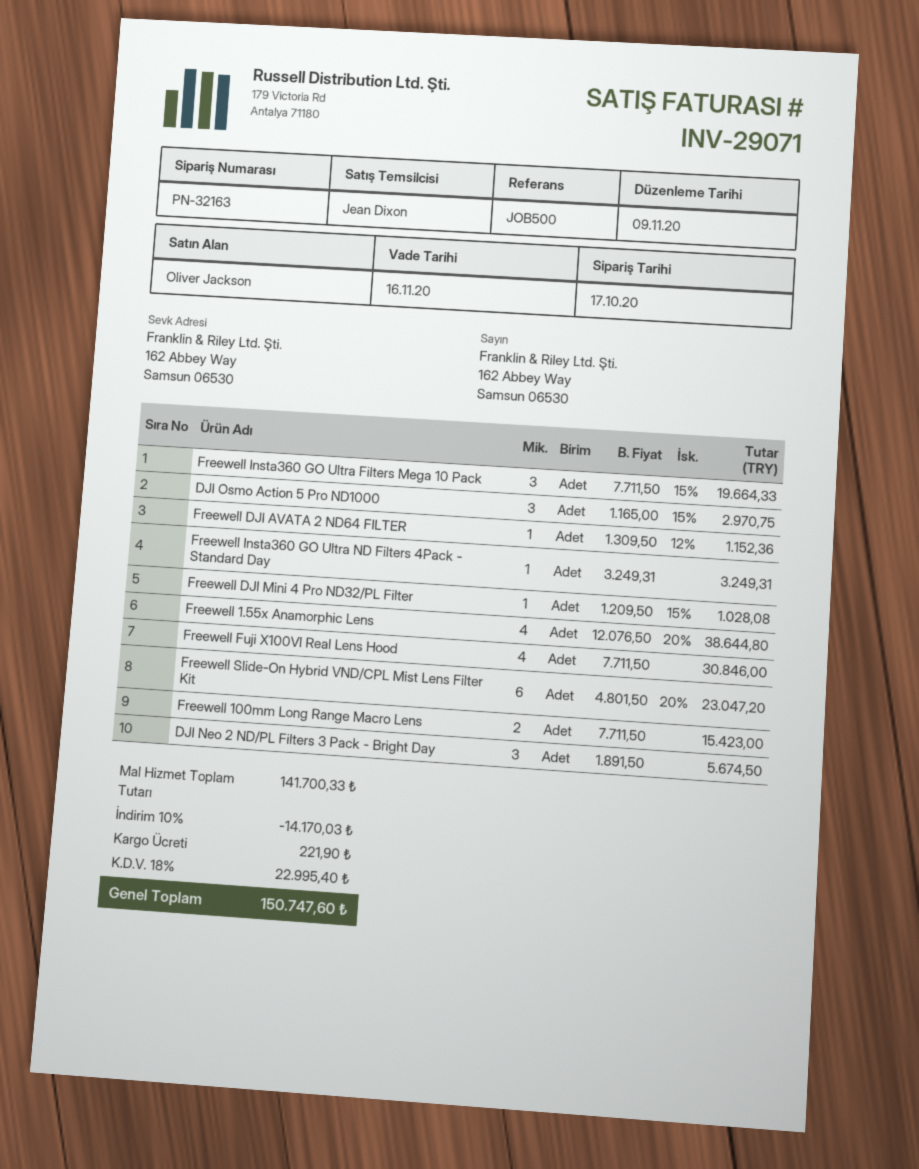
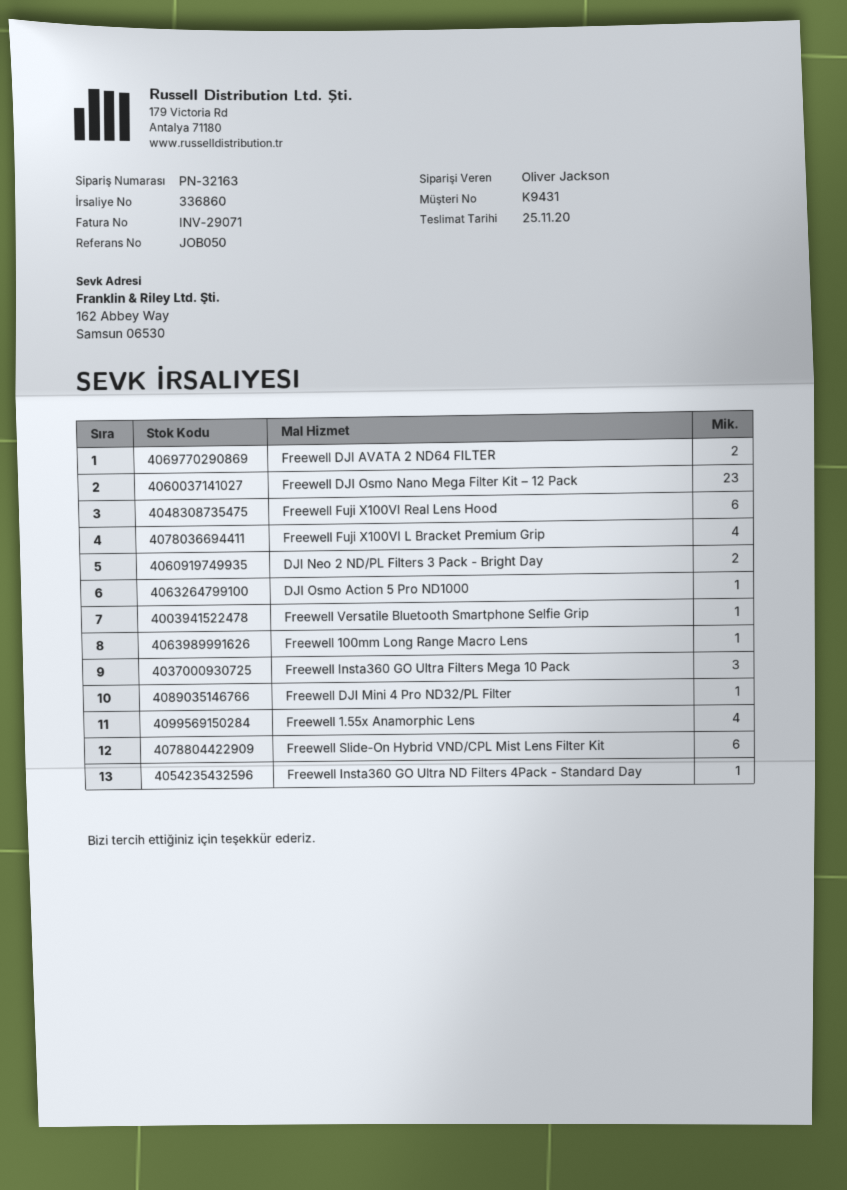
reference: JOB500 -> JOB050
DJI Osmo Action 5 Pro ND1000: 3 -> 1
Freewell DJI AVATA 2 ND64 FILTER: 1 -> 2
Freewell Fuji X100VI Real Lens Hood: 4 -> 6
Freewell 100mm Long Range Macro Lens: 2 -> 1
DJI Neo 2 ND/PL Filters 3 Pack - Bright Day: 3 -> 2
Freewell DJI Osmo Nano Mega Filter Kit – 12 Pack: none -> 23
Freewell Fuji X100VI L Bracket Premium Grip: none -> 4
Freewell Versatile Bluetooth Smartphone Selfie Grip: none -> 1

